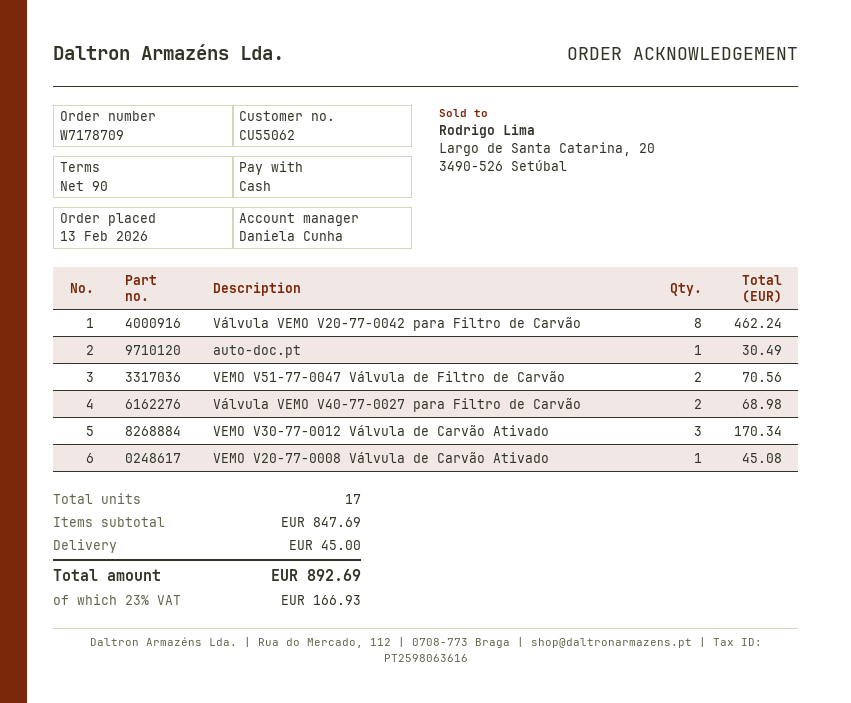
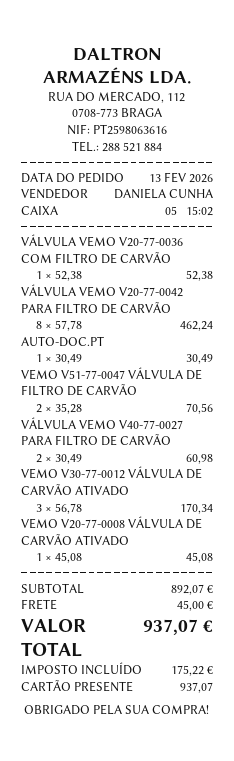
payment method: cash -> gift card
Válvula VEMO V40-77-0027 para Filtro de Carvão: 2 for 68.98 -> 2 for 60.98
VÁLVULA VEMO V20-77-0036 COM FILTRO DE CARVÃO: none -> 1 for 52.38
subtotal: 847.69 -> 892.07
tax: 166.93 -> 175.22
total: 892.69 -> 937.07

